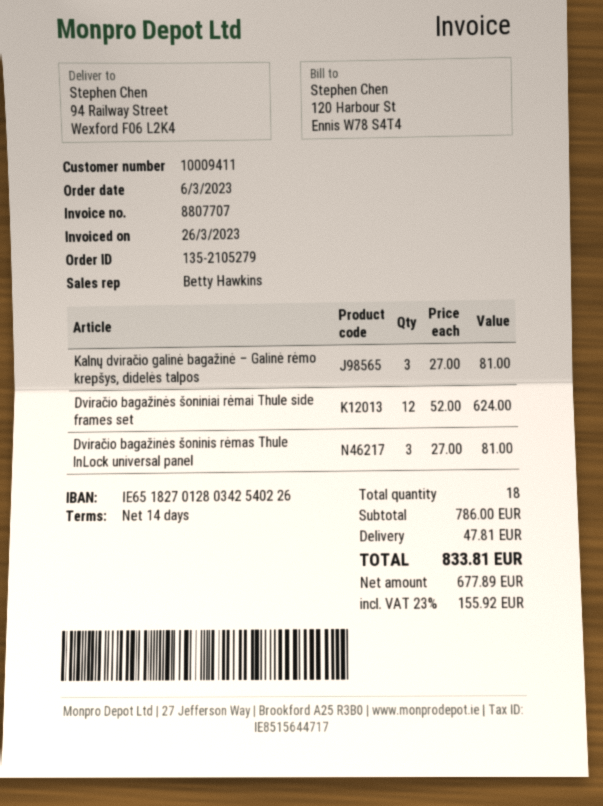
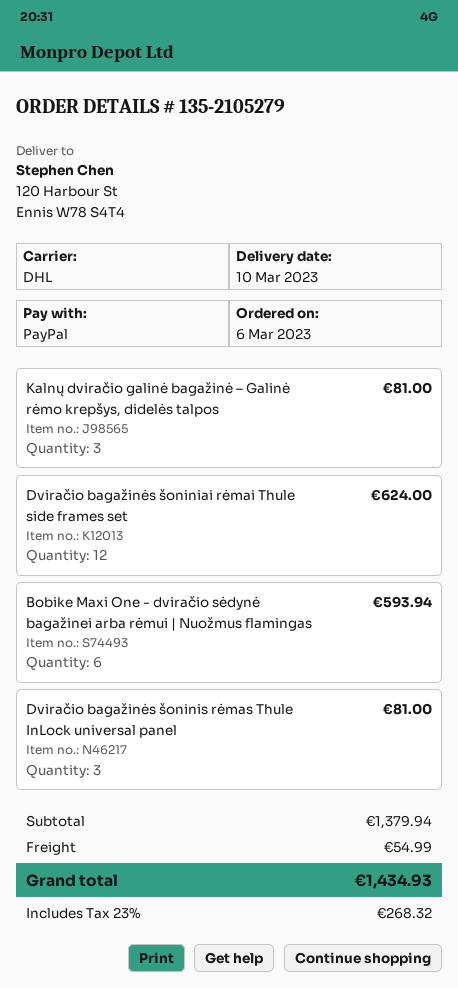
ship to: 94 Railway Street, Wexford F06 L2K4 -> 120 Harbour St, Ennis W78 S4T4
Bobike Maxi One - dviračio sėdynė bagažinei arba rėmui | Nuožmus flamingas: none -> 6 for 593.94
subtotal: 786.00 -> 1379.94
shipping: 47.81 -> 54.99
tax: 23% = 155.92 -> 23% = 268.32
total: 833.81 -> 1434.93

